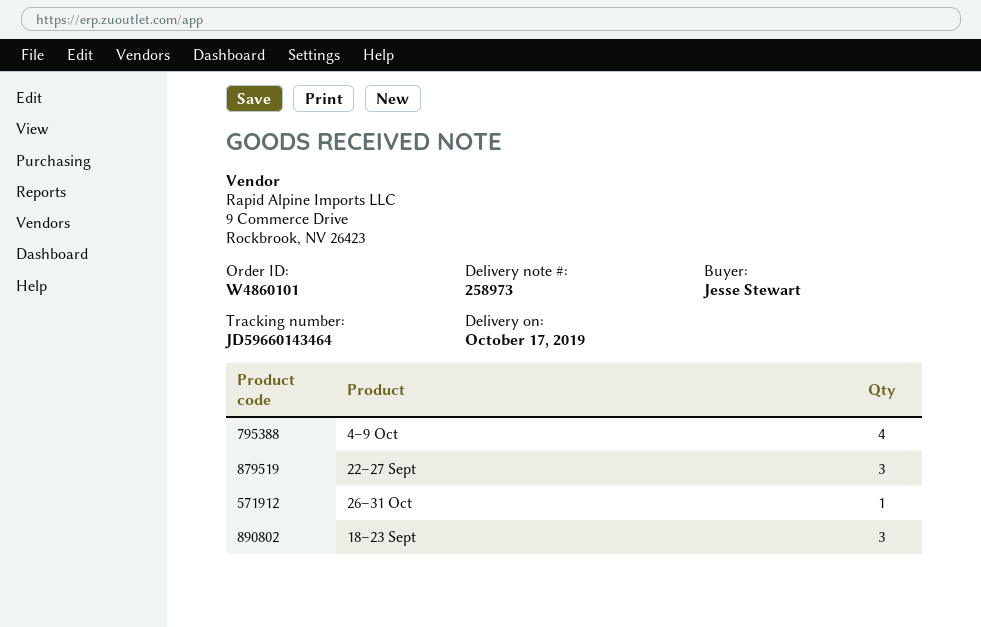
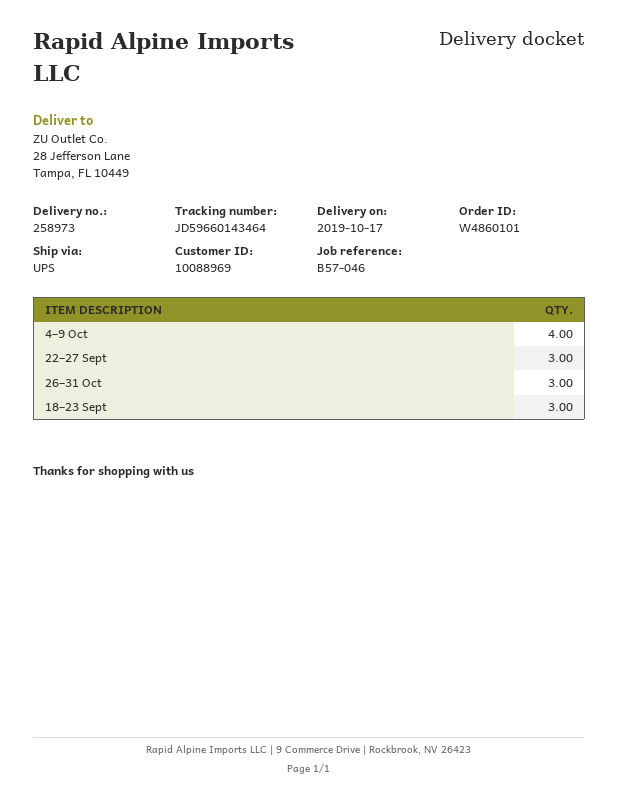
26–31 Oct: 1 -> 3

